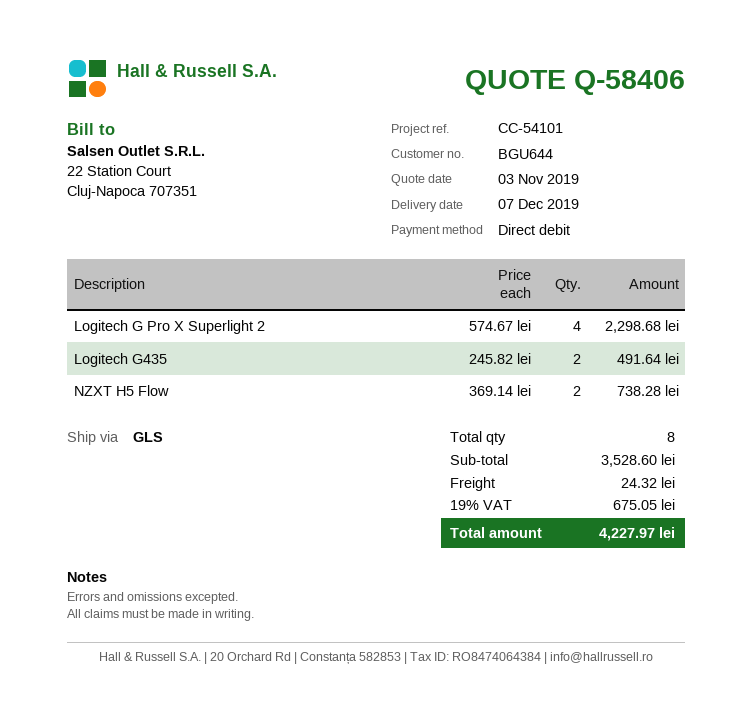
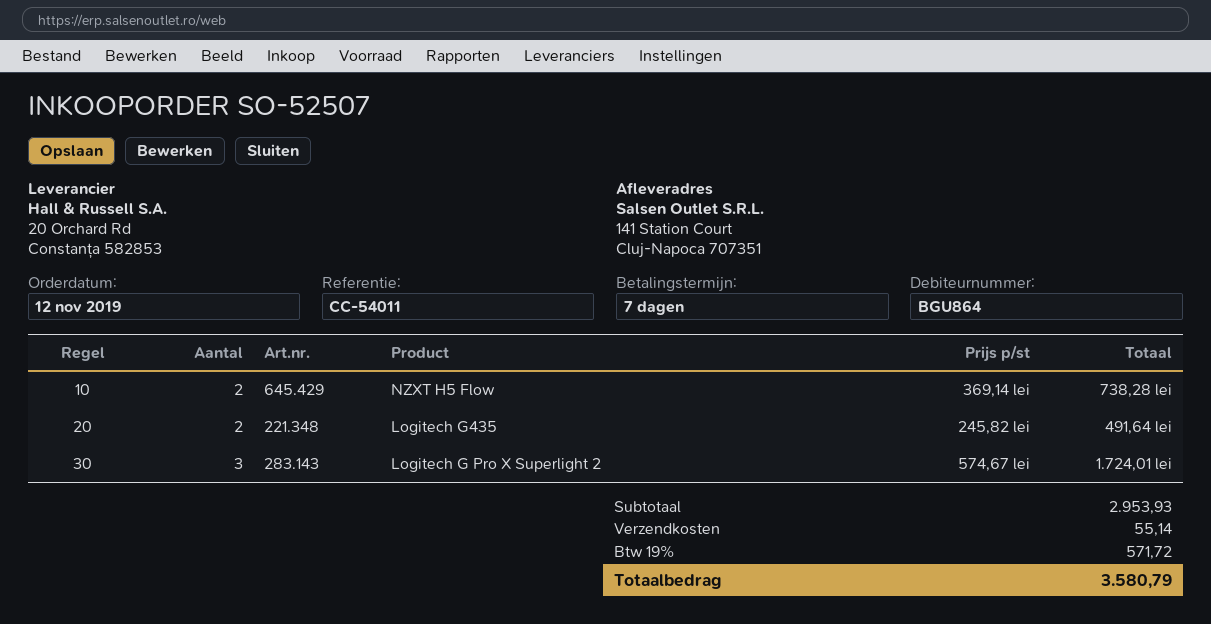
customer number: BGU644 -> BGU864
reference: CC-54101 -> CC-54011
Logitech G Pro X Superlight 2: 4 x 574.67 = 2298.68 -> 3 x 574.67 = 1724.01
subtotal: 3528.60 -> 2953.93
shipping: 24.32 -> 55.14
tax: 19% = 675.05 -> 19% = 571.72
total: 4227.97 -> 3580.79

